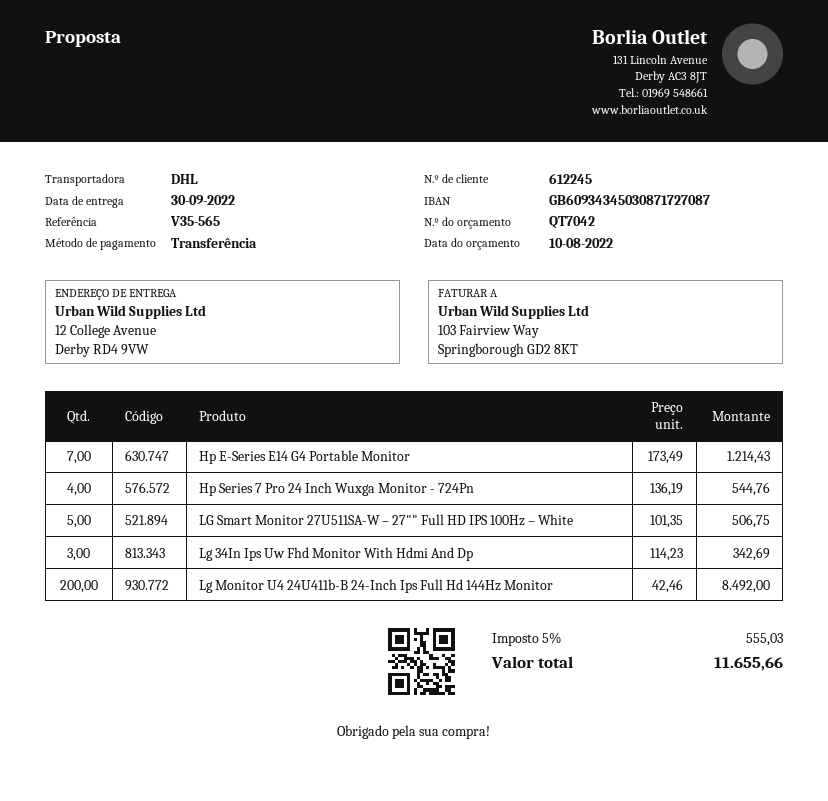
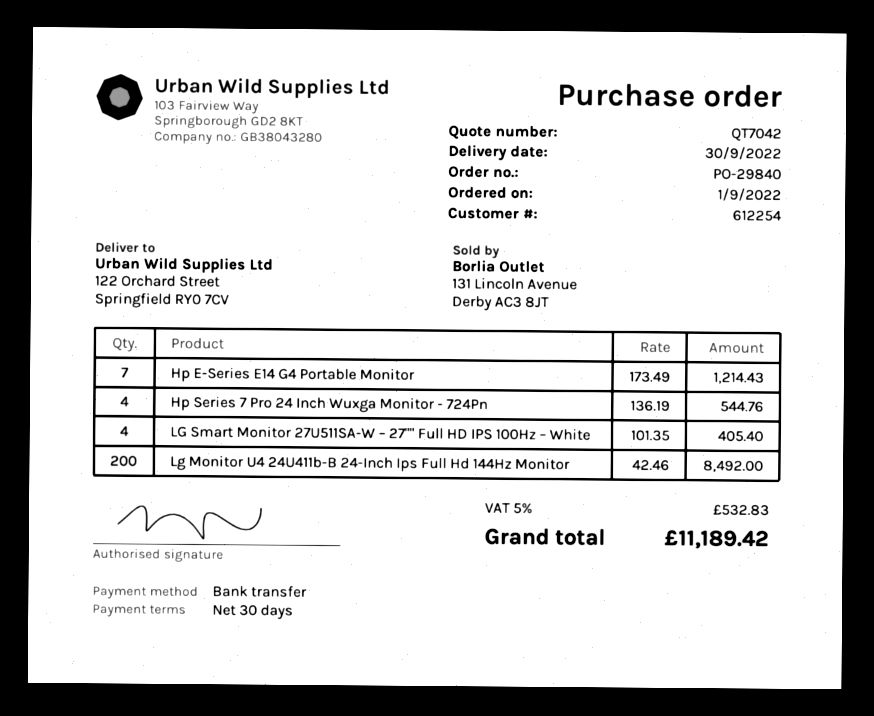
customer number: 612245 -> 612254
ship to: 12 College Avenue, Derby RD4 9VW -> 122 Orchard Street, Springfield RY0 7CV
LG Smart Monitor 27U511SA-W – 27"" Full HD IPS 100Hz – White: 5 x 101.35 = 506.75 -> 4 x 101.35 = 405.40
Lg 34In Ips Uw Fhd Monitor With Hdmi And Dp: 3 x 114.23 = 342.69 -> none
tax: 5% = 555.03 -> 5% = 532.83
total: 11655.66 -> 11189.42

